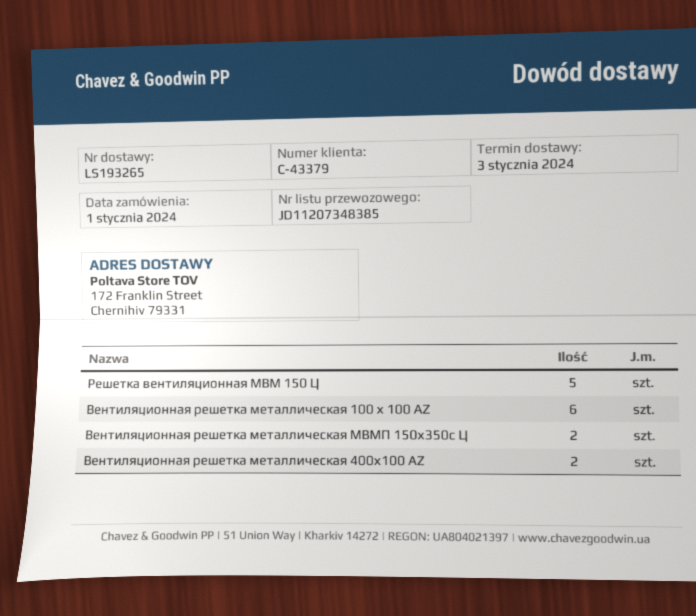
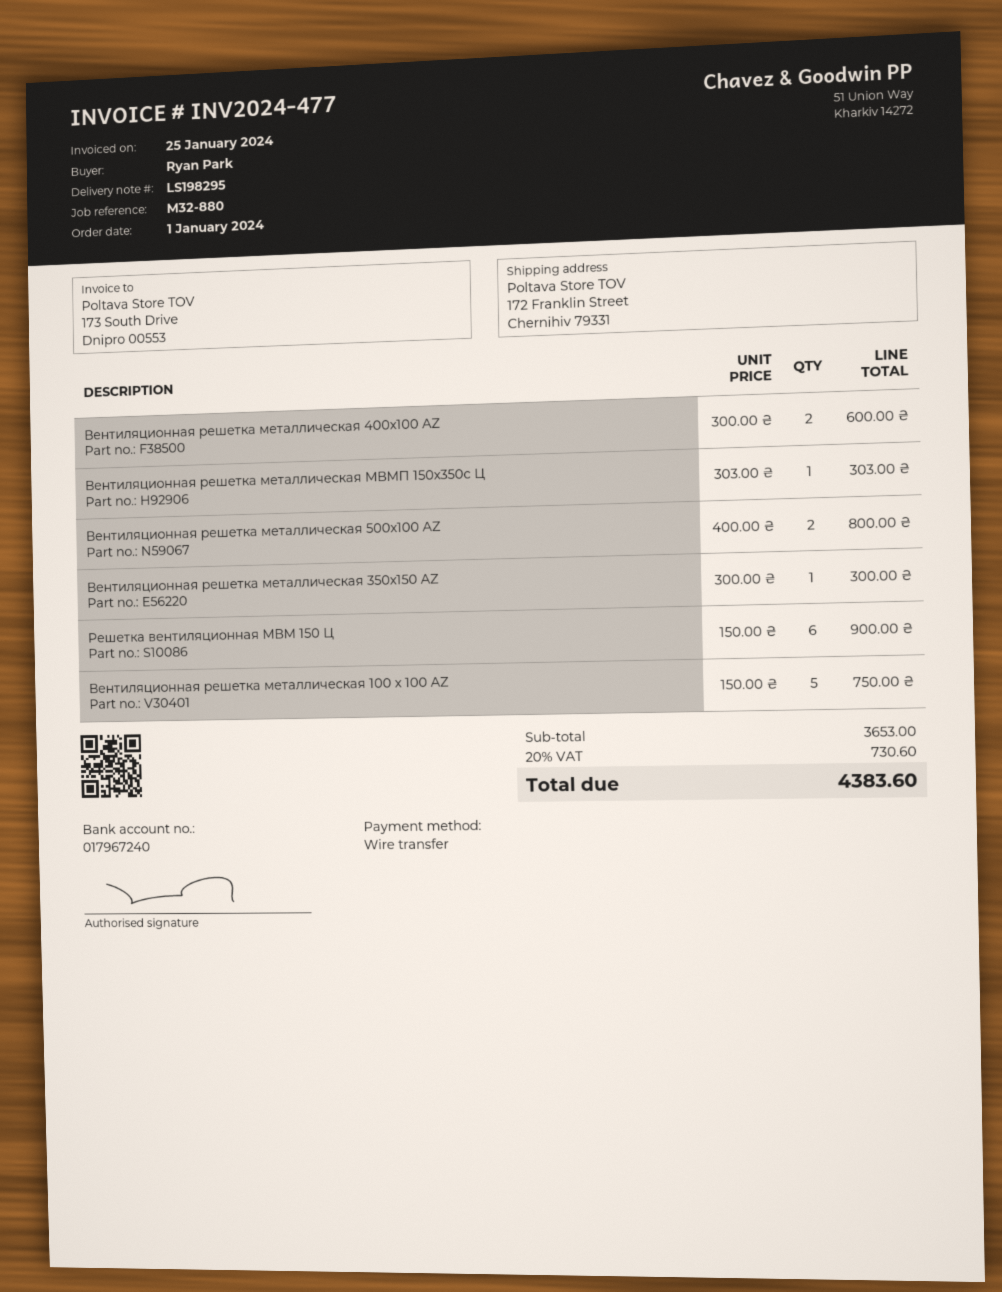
delivery note number: LS193265 -> LS198295
Решетка вентиляционная МВМ 150 Ц: 5 -> 6
Вентиляционная решетка металлическая 100 х 100 AZ: 6 -> 5
Вентиляционная решетка металлическая МВМП 150х350с Ц: 2 -> 1
Вентиляционная решетка металлическая 500х100 AZ: none -> 2
Вентиляционная решетка металлическая 350х150 AZ: none -> 1

